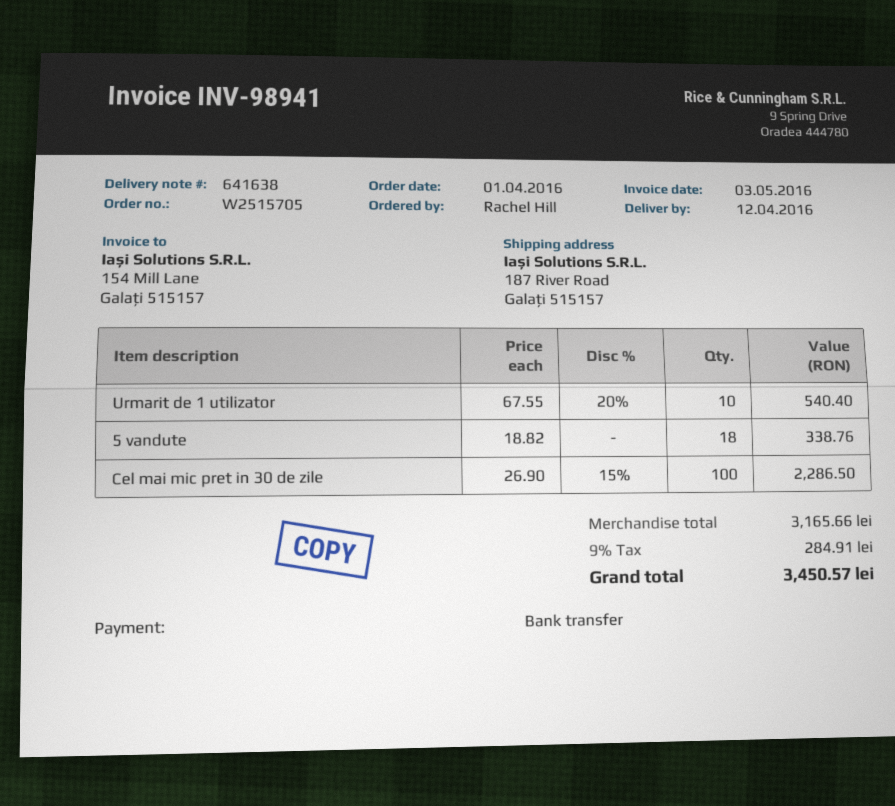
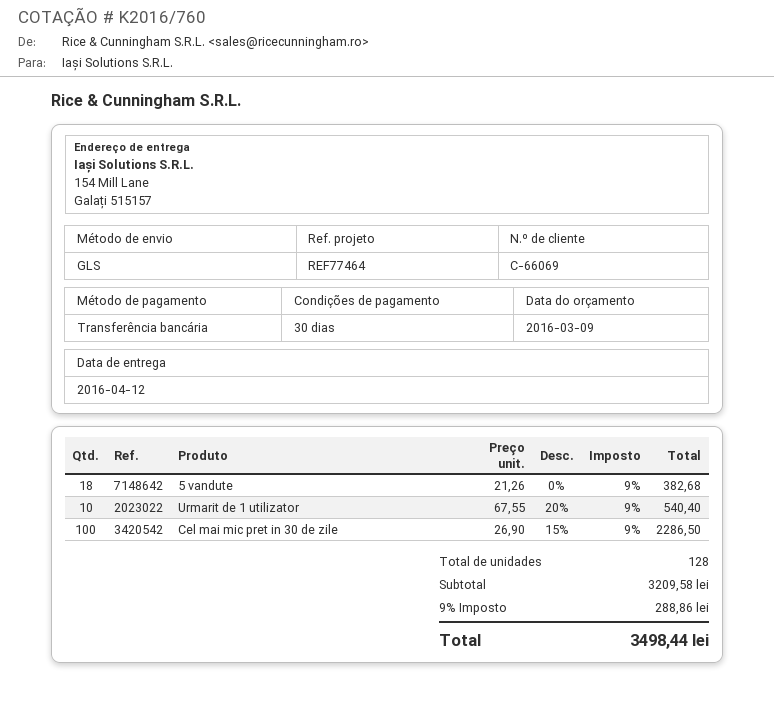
ship to: 187 River Road, Galați 515157 -> 154 Mill Lane, Galați 515157
5 vandute: 18 x 18.82 = 338.76 -> 18 x 21.26 = 382.68
subtotal: 3165.66 -> 3209.58
tax: 9% = 284.91 -> 9% = 288.86
total: 3450.57 -> 3498.44

